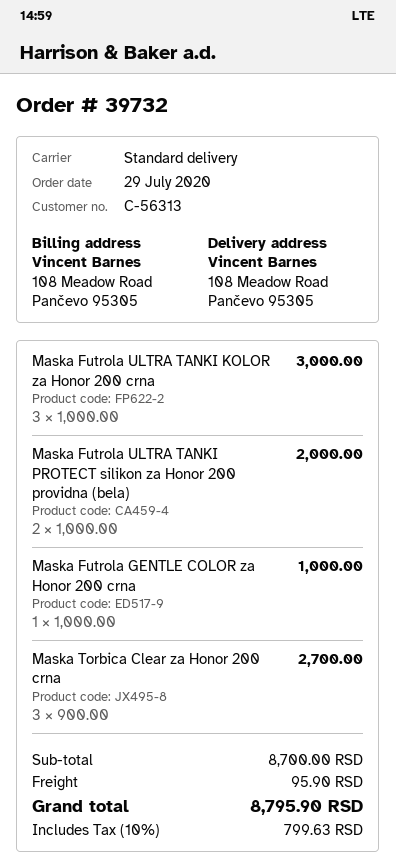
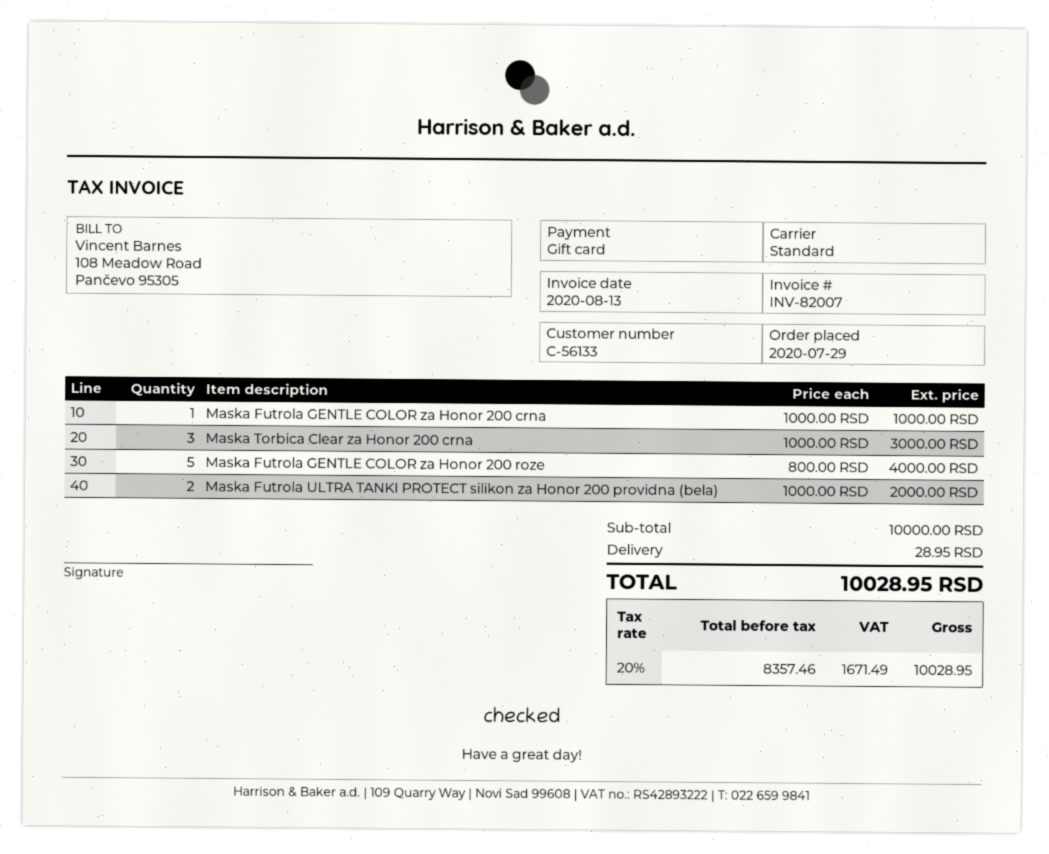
customer number: C-56313 -> C-56133
Maska Futrola ULTRA TANKI KOLOR za Honor 200 crna: 3 x 1000.00 = 3000.00 -> none
Maska Torbica Clear za Honor 200 crna: 3 x 900.00 = 2700.00 -> 3 x 1000.00 = 3000.00
Maska Futrola GENTLE COLOR za Honor 200 roze: none -> 5 x 800.00 = 4000.00
subtotal: 8700.00 -> 10000.00
shipping: 95.90 -> 28.95
tax: 10% = 799.63 -> 20% = 1671.49
total: 8795.90 -> 10028.95

